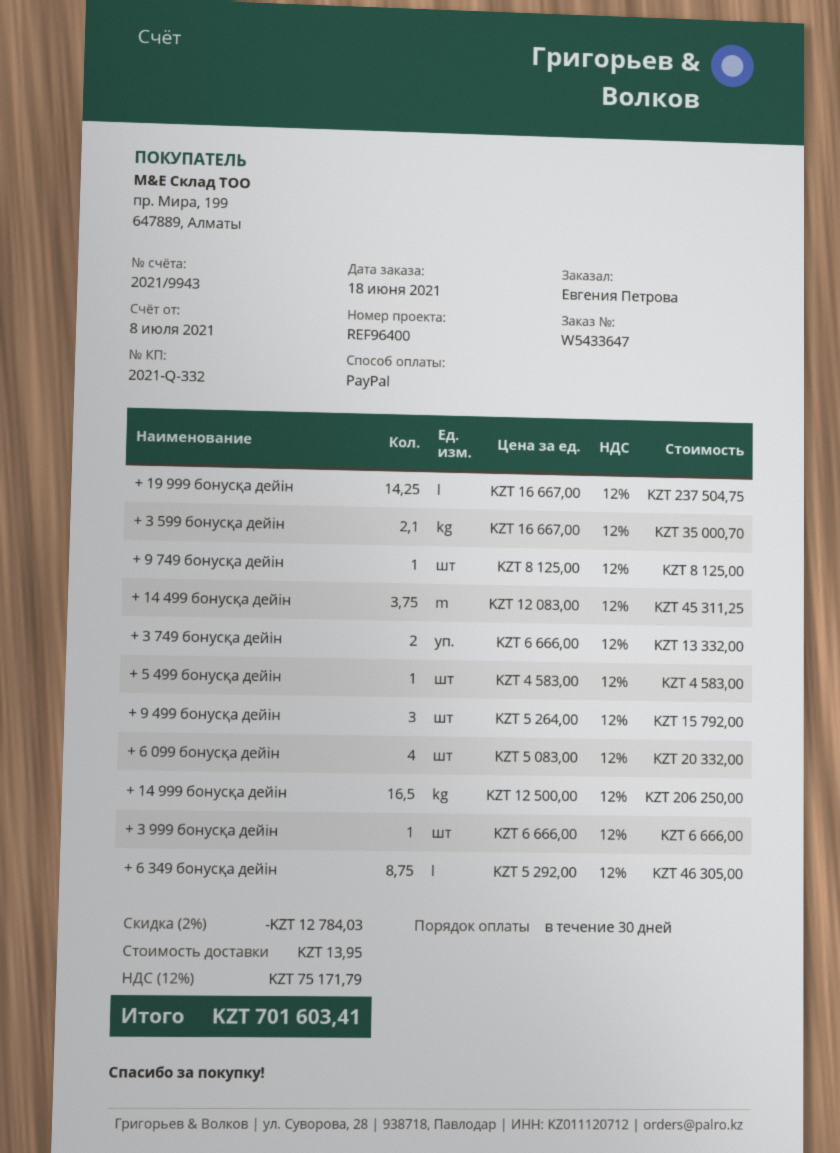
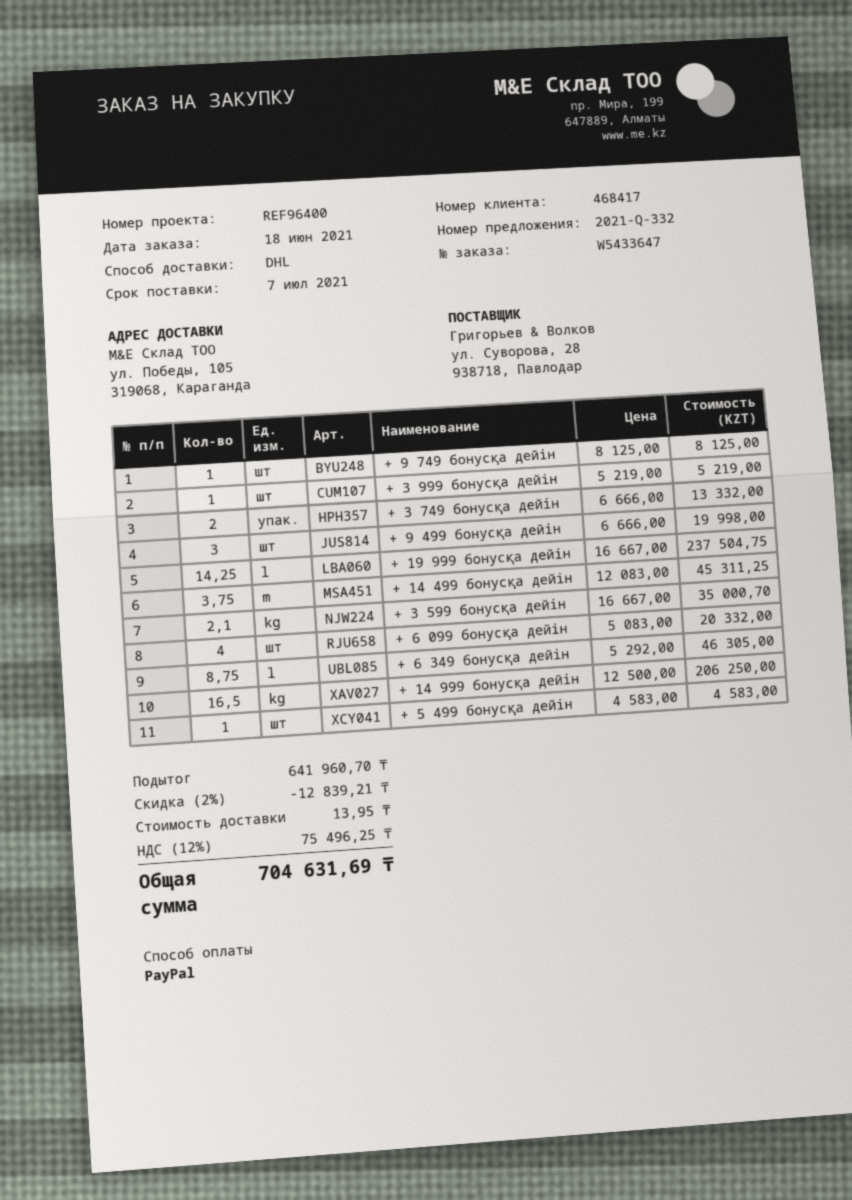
+ 9 499 бонусқа дейін: 3 x 5264.00 = 15792.00 -> 3 x 6666.00 = 19998.00
+ 3 999 бонусқа дейін: 1 x 6666.00 = 6666.00 -> 1 x 5219.00 = 5219.00
discount: 2% = 12784.03 -> 2% = 12839.21
tax: 12% = 75171.79 -> 12% = 75496.25
total: 701603.41 -> 704631.69

